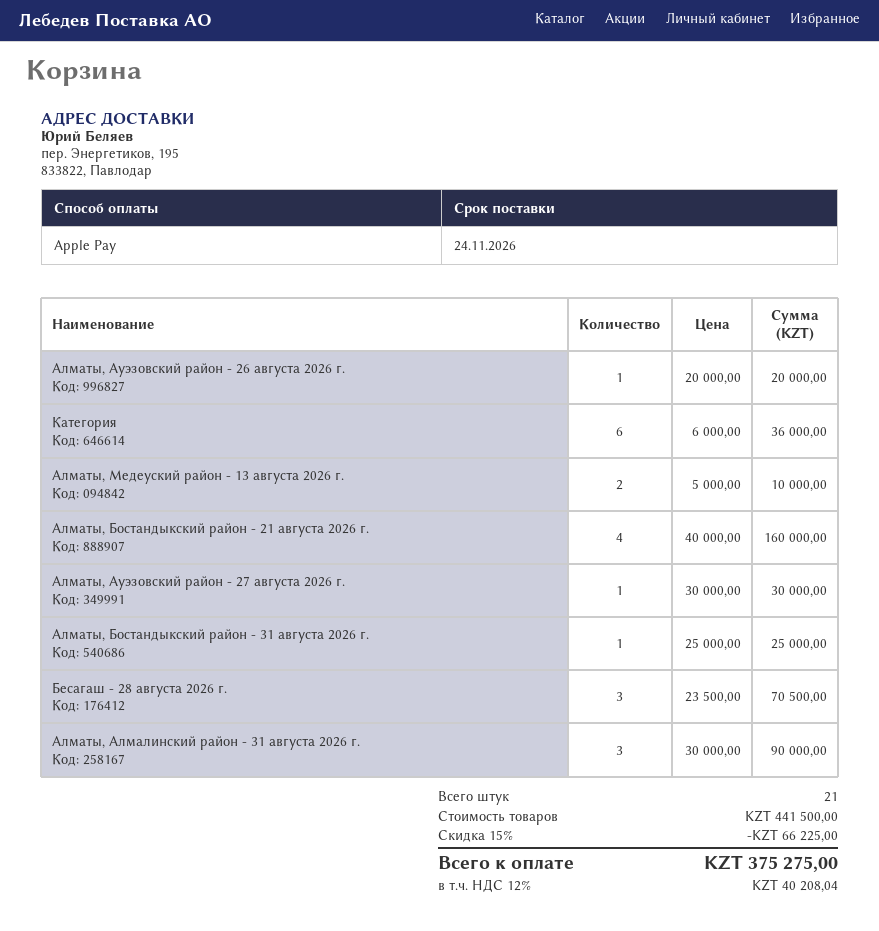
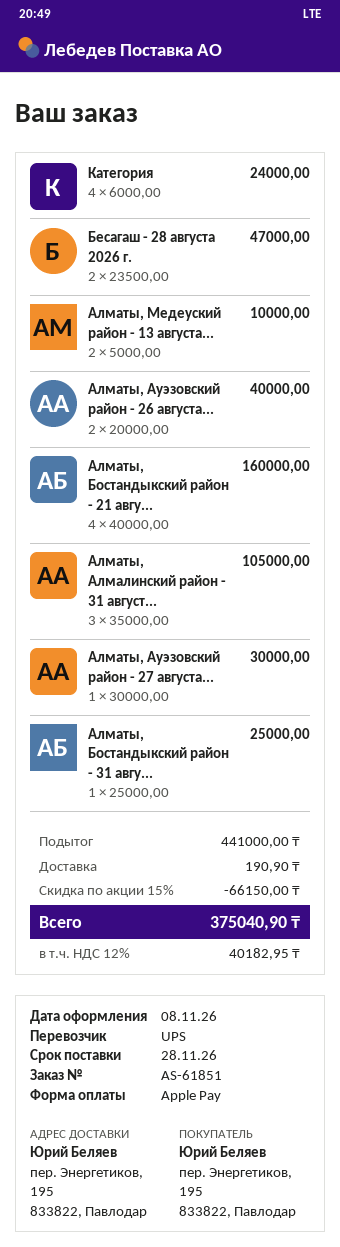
delivery date: 2026-11-24 -> 2026-11-28
Алматы, Ауэзовский район - 26 августа 2026 г.: 1 x 20000.00 = 20000.00 -> 2 x 20000.00 = 40000.00
Категория: 6 x 6000.00 = 36000.00 -> 4 x 6000.00 = 24000.00
Бесагаш - 28 августа 2026 г.: 3 x 23500.00 = 70500.00 -> 2 x 23500.00 = 47000.00
Алматы, Алмалинский район - 31 августа 2026 г.: 3 x 30000.00 = 90000.00 -> 3 x 35000.00 = 105000.00
subtotal: 441500.00 -> 441000.00
discount: 15% = 66225.00 -> 15% = 66150.00
shipping: none -> 190.90
tax: 12% = 40208.04 -> 12% = 40182.95
total: 375275.00 -> 375040.90

